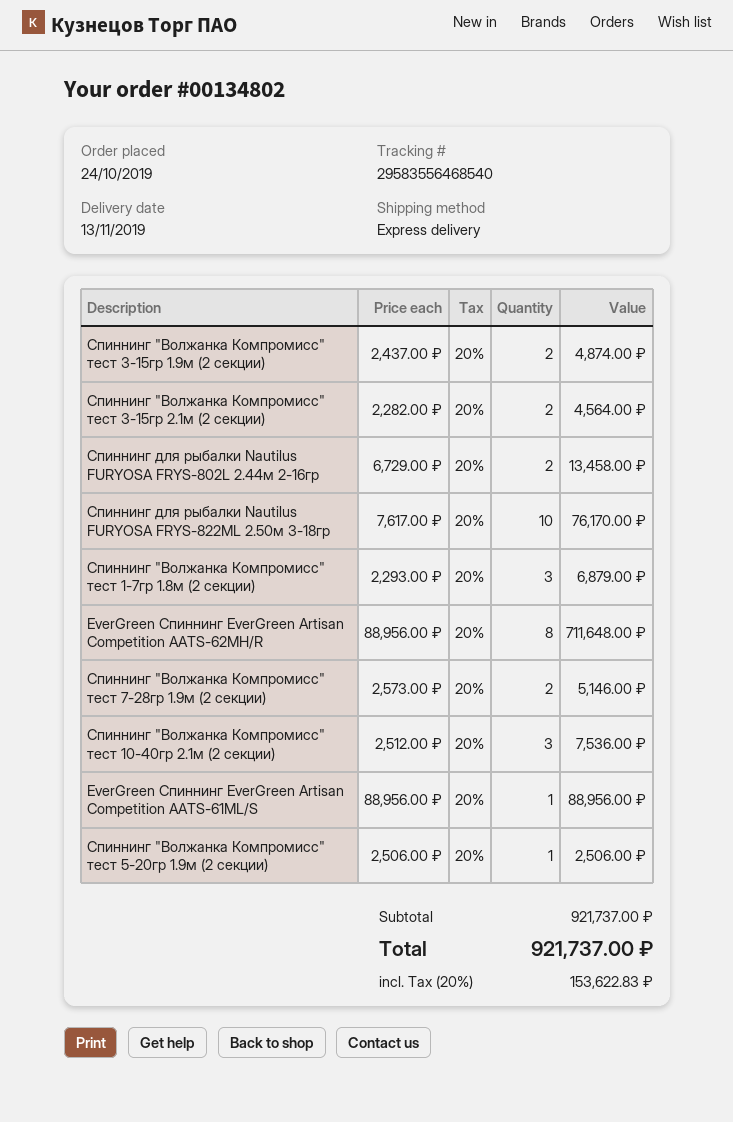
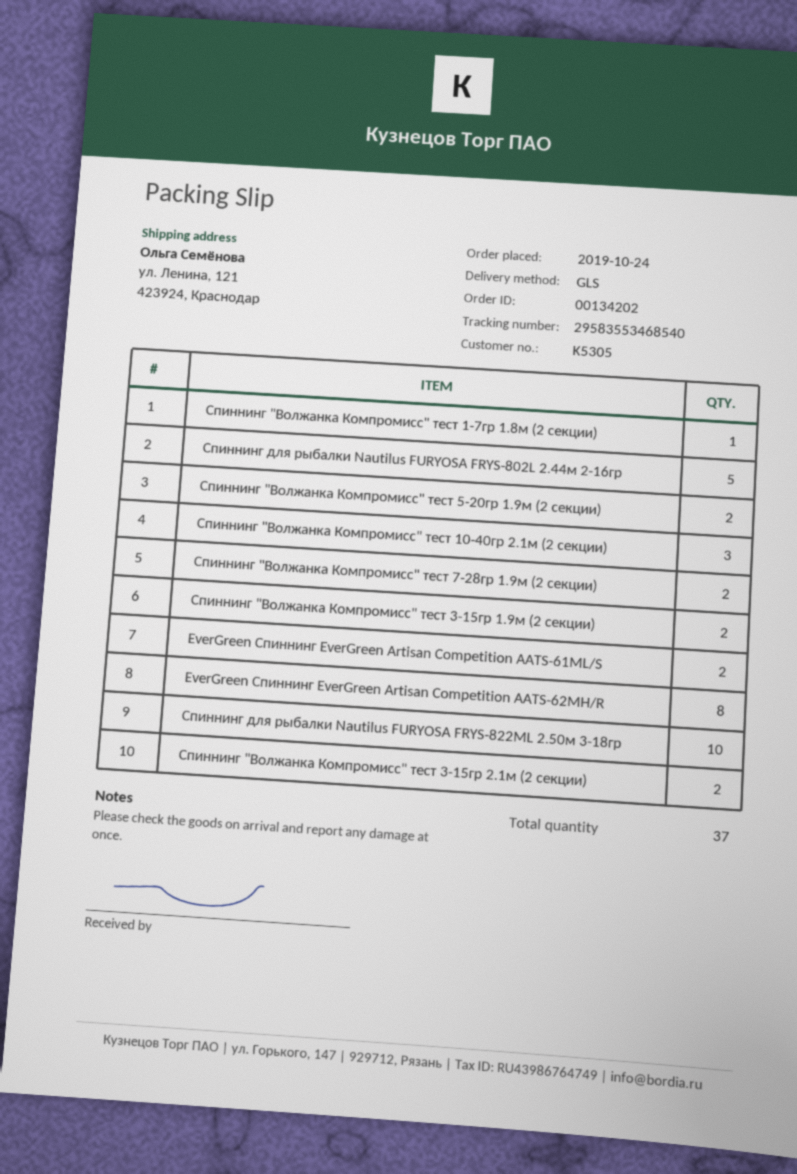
order number: 00134802 -> 00134202
shipping method: express -> GLS
tracking number: 29583556468540 -> 29583553468540
Спиннинг для рыбалки Nautilus FURYOSA FRYS-802L 2.44м 2-16гр: 2 -> 5
Спиннинг "Волжанка Компромисс" тест 1-7гр 1.8м (2 секции): 3 -> 1
EverGreen Спиннинг EverGreen Artisan Competition AATS-61ML/S: 1 -> 2
Спиннинг "Волжанка Компромисс" тест 5-20гр 1.9м (2 секции): 1 -> 2

